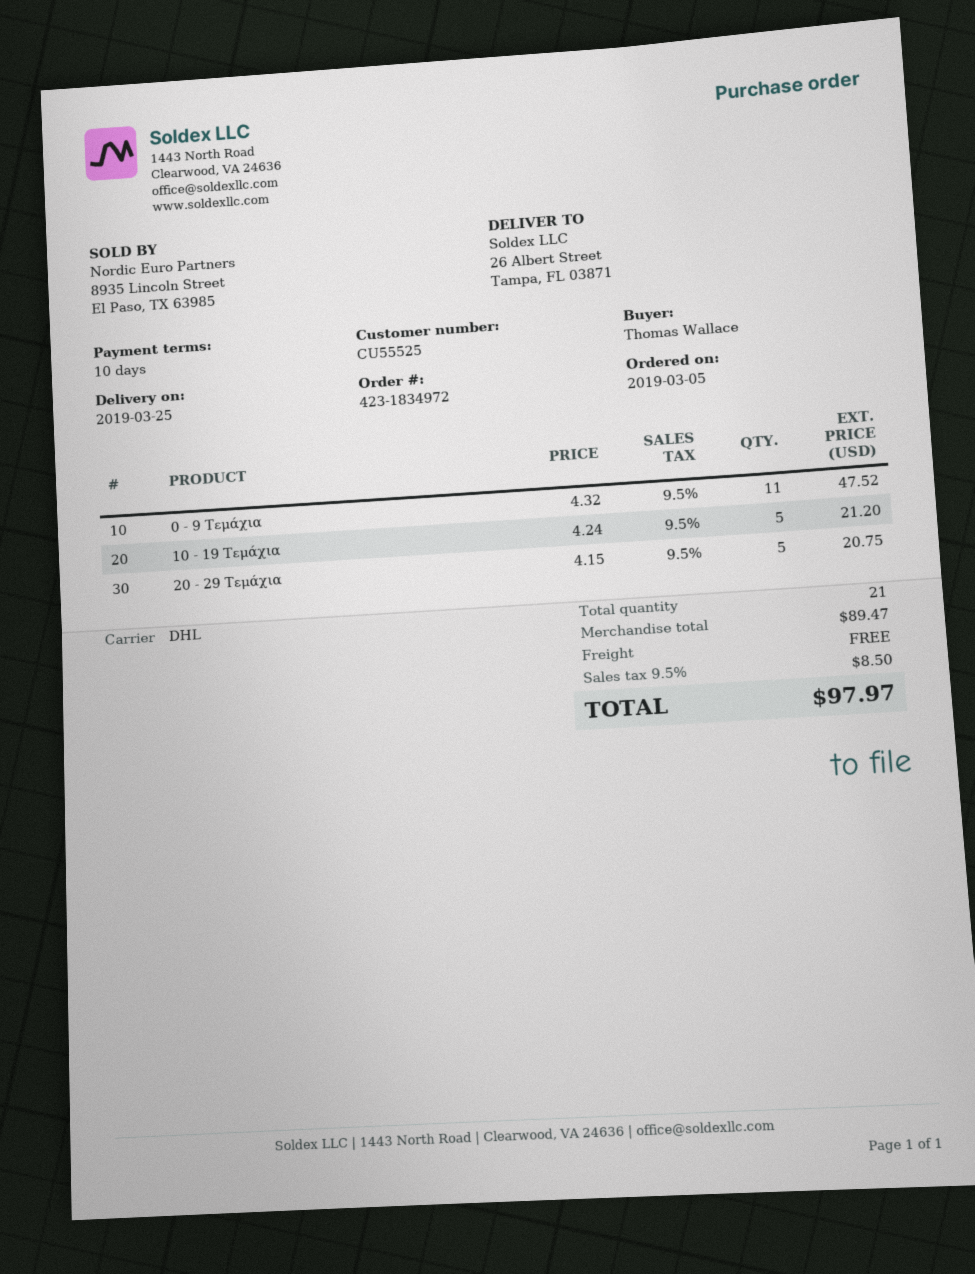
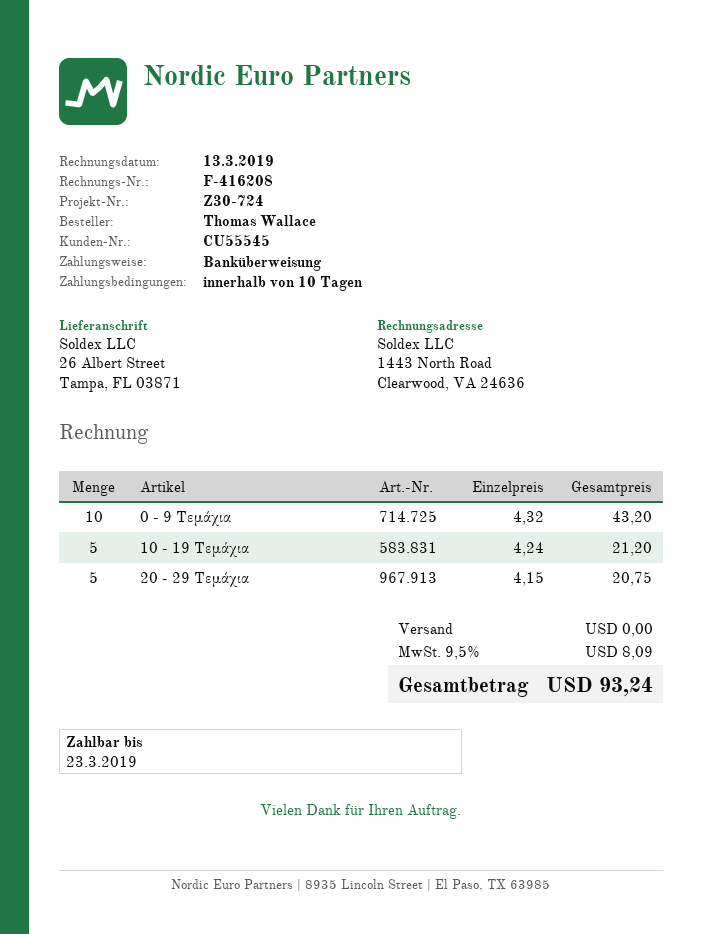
customer number: CU55525 -> CU55545
0 - 9 Τεμάχια: 11 x 4.32 = 47.52 -> 10 x 4.32 = 43.20
tax: 9.5% = 8.50 -> 9.5% = 8.09
total: 97.97 -> 93.24

